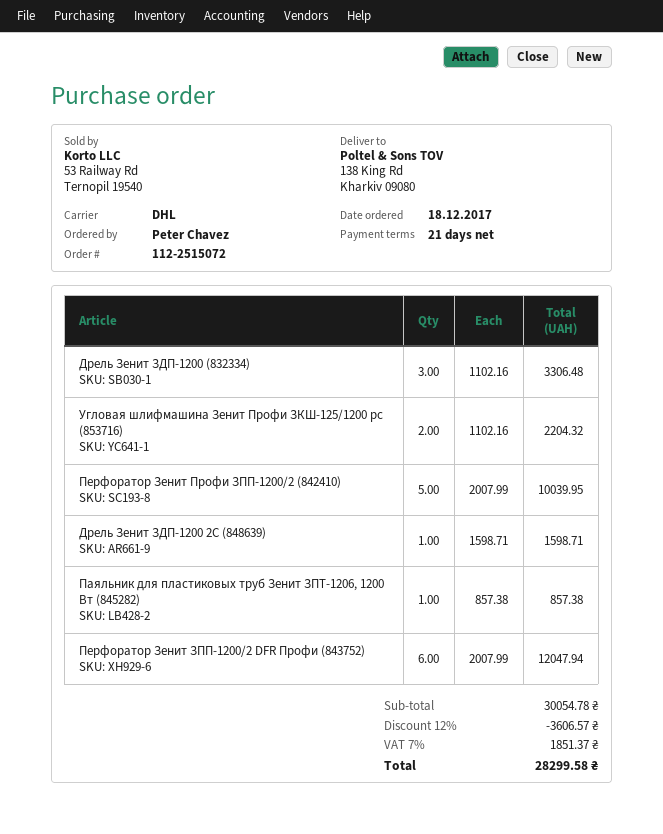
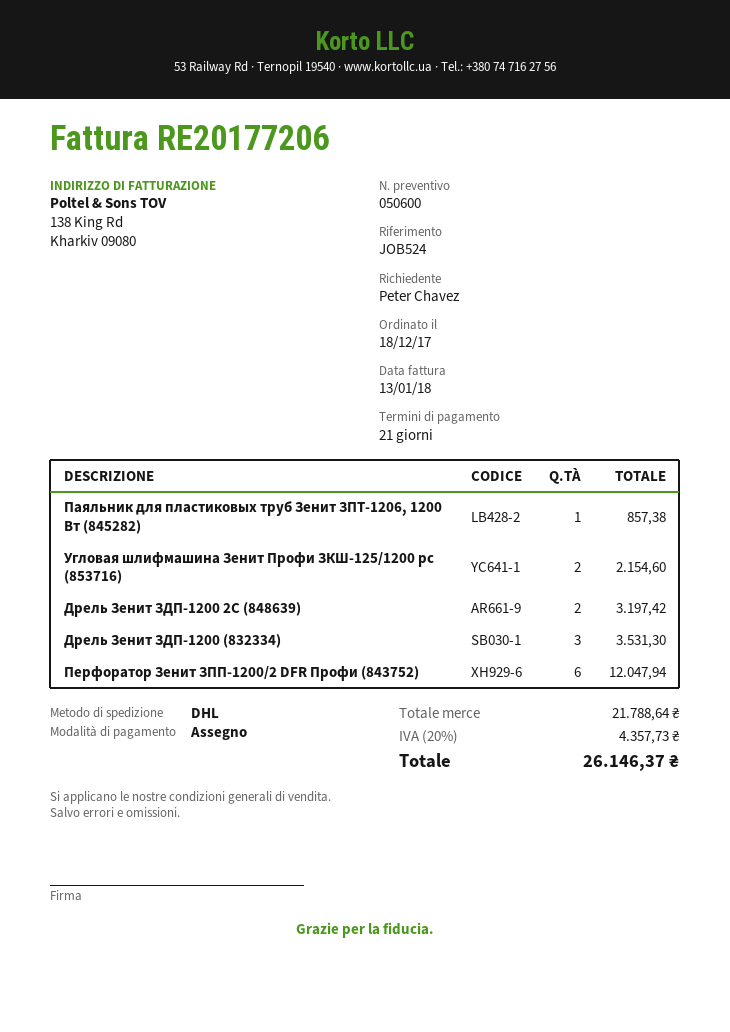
Дрель Зенит ЗДП-1200 (832334): 3 for 3306.48 -> 3 for 3531.30
Угловая шлифмашина Зенит Профи ЗКШ-125/1200 рс (853716): 2 for 2204.32 -> 2 for 2154.60
Перфоратор Зенит Профи ЗПП-1200/2 (842410): 5 for 10039.95 -> none
Дрель Зенит ЗДП-1200 2С (848639): 1 for 1598.71 -> 2 for 3197.42
subtotal: 30054.78 -> 21788.64
discount: 12% = 3606.57 -> none
tax: 7% = 1851.37 -> 20% = 4357.73
total: 28299.58 -> 26146.37

